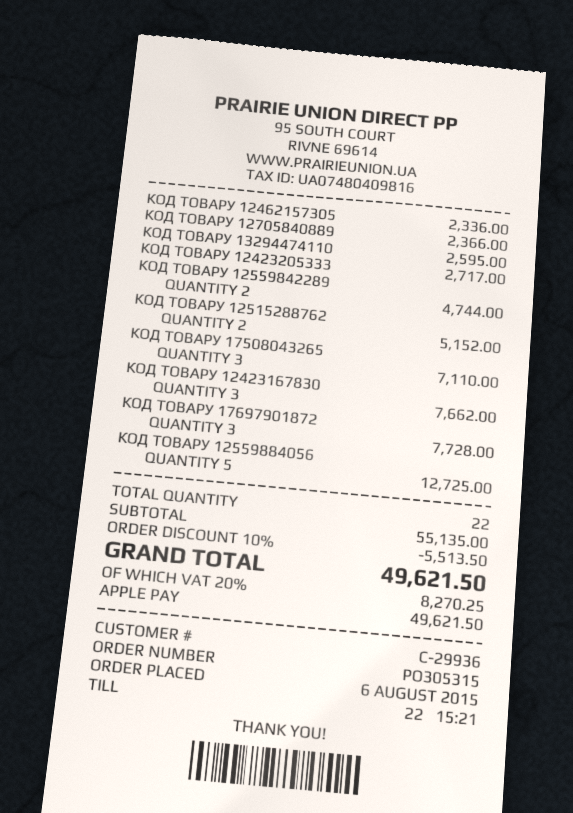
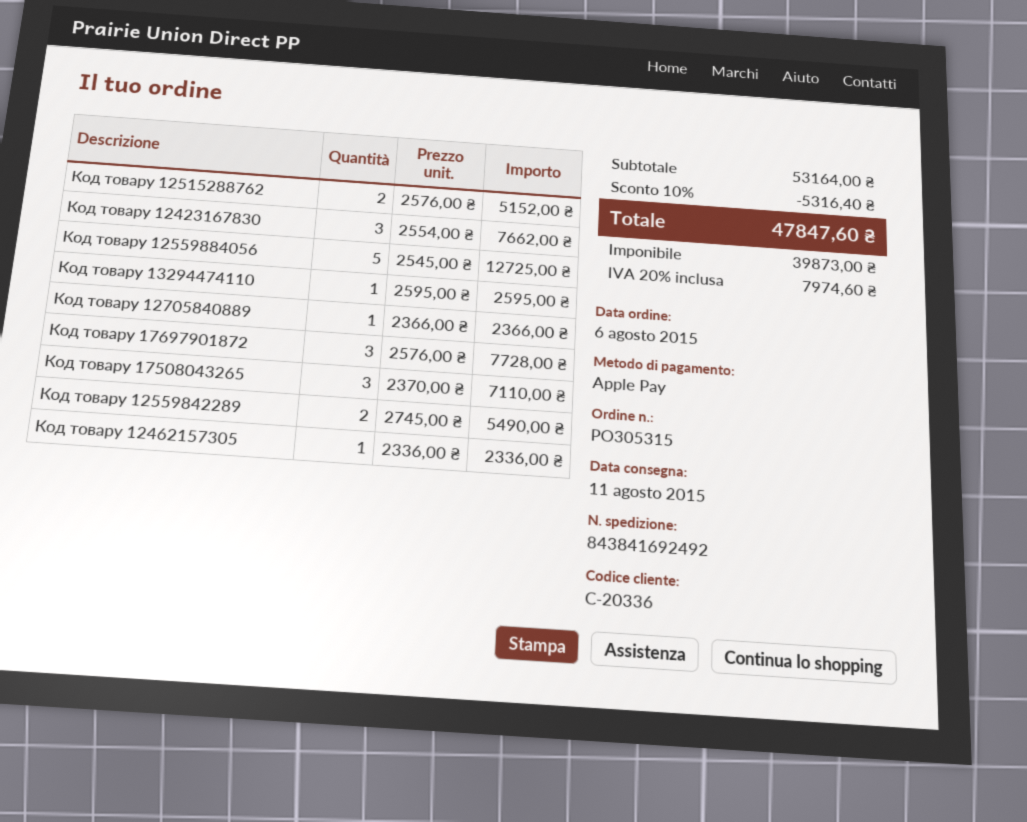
customer number: C-29936 -> C-20336
КОД ТОВАРУ 12423205333: 1 for 2717.00 -> none
КОД ТОВАРУ 12559842289: 2 for 4744.00 -> 2 for 5490.00
subtotal: 55135.00 -> 53164.00
discount: 10% = 5513.50 -> 10% = 5316.40
tax: 20% = 8270.25 -> 20% = 7974.60
total: 49621.50 -> 47847.60

